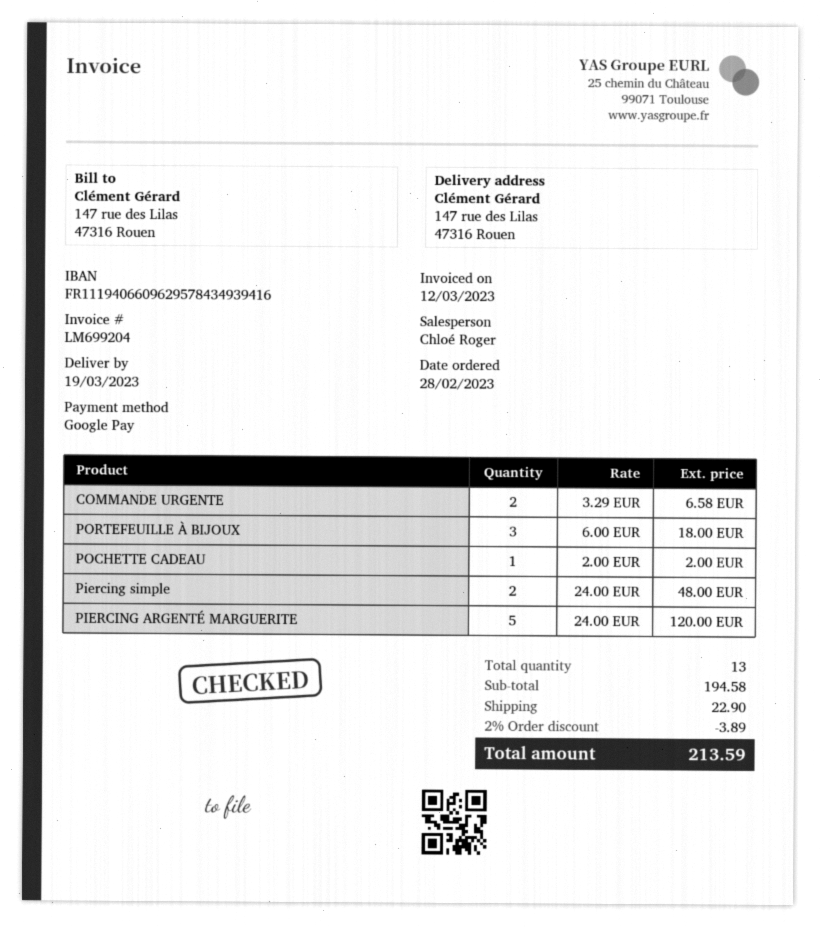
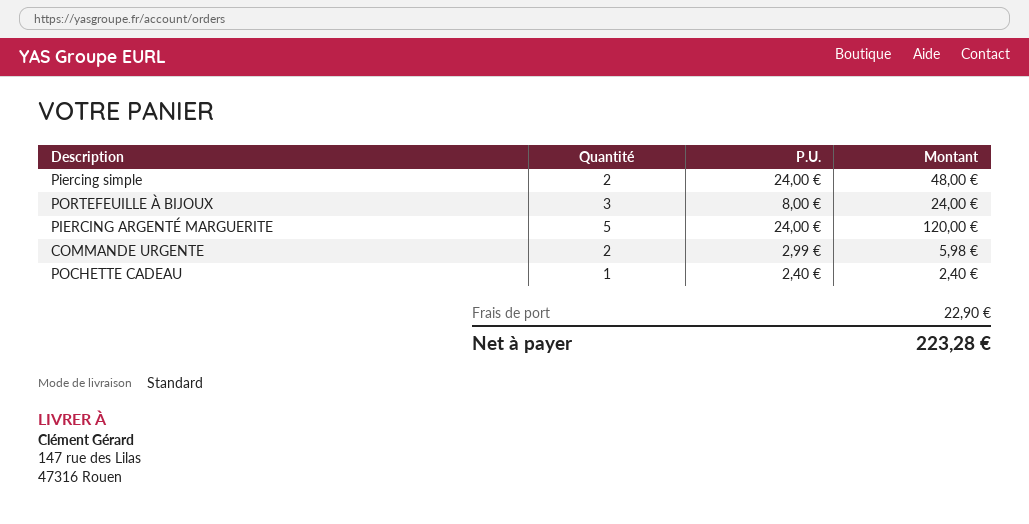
COMMANDE URGENTE: 2 x 3.29 = 6.58 -> 2 x 2.99 = 5.98
PORTEFEUILLE À BIJOUX: 3 x 6.00 = 18.00 -> 3 x 8.00 = 24.00
POCHETTE CADEAU: 1 x 2.00 = 2.00 -> 1 x 2.40 = 2.40
discount: 2% = 3.89 -> none
total: 213.59 -> 223.28

